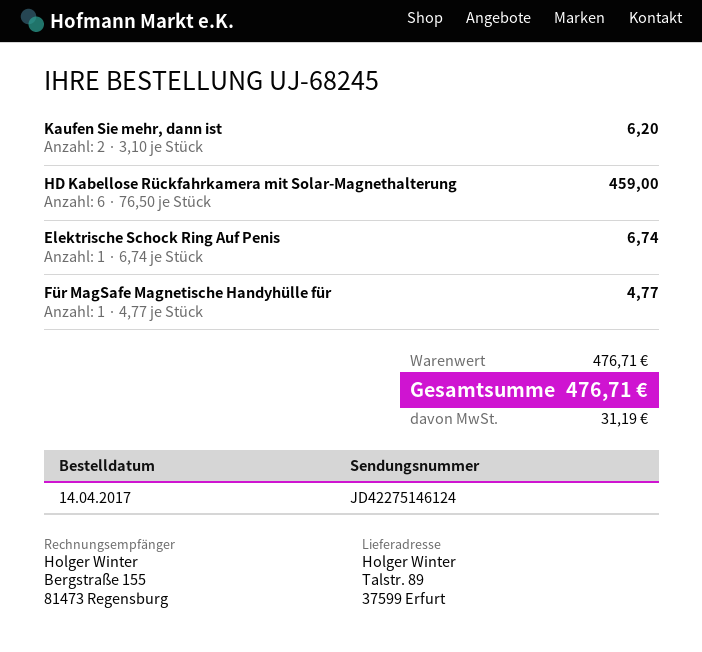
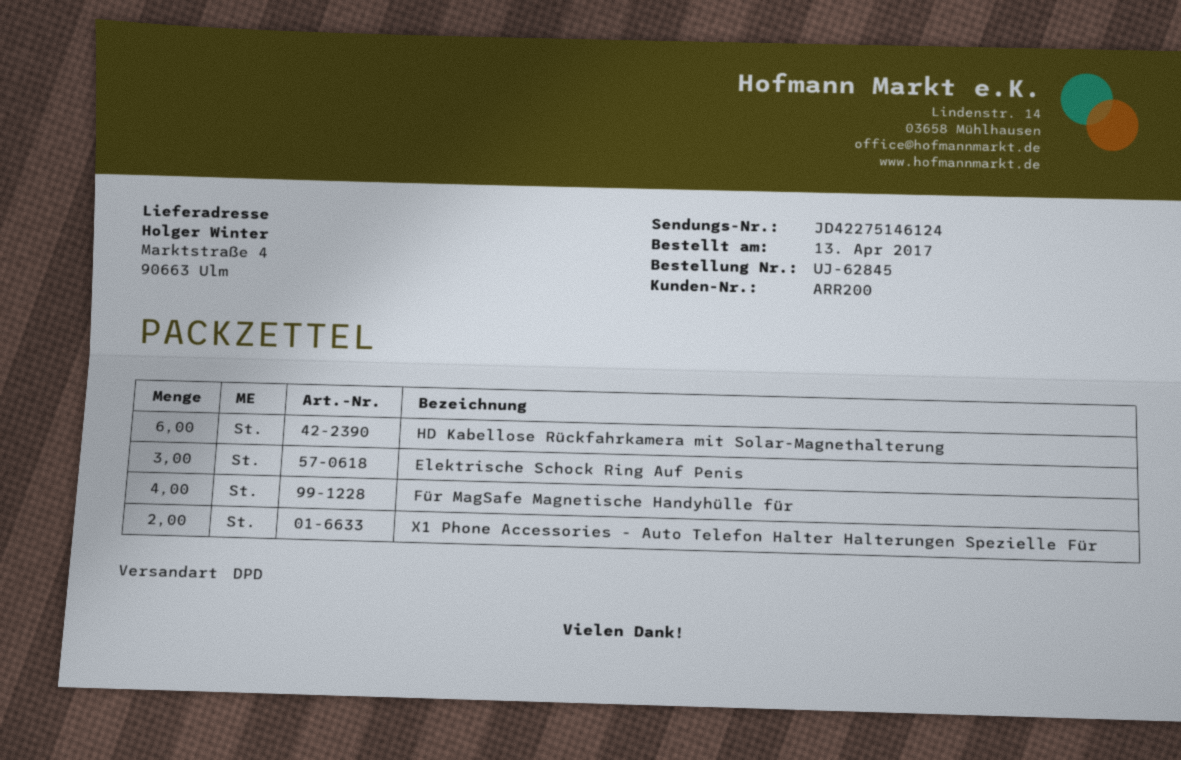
order number: UJ-68245 -> UJ-62845
order date: 2017-04-14 -> 2017-04-13
ship to: Talstr. 89, 37599 Erfurt -> Marktstraße 4, 90663 Ulm
Kaufen Sie mehr, dann ist: 2 -> none
Elektrische Schock Ring Auf Penis: 1 -> 3
Für MagSafe Magnetische Handyhülle für: 1 -> 4
X1 Phone Accessories - Auto Telefon Halter Halterungen Spezielle Für: none -> 2

